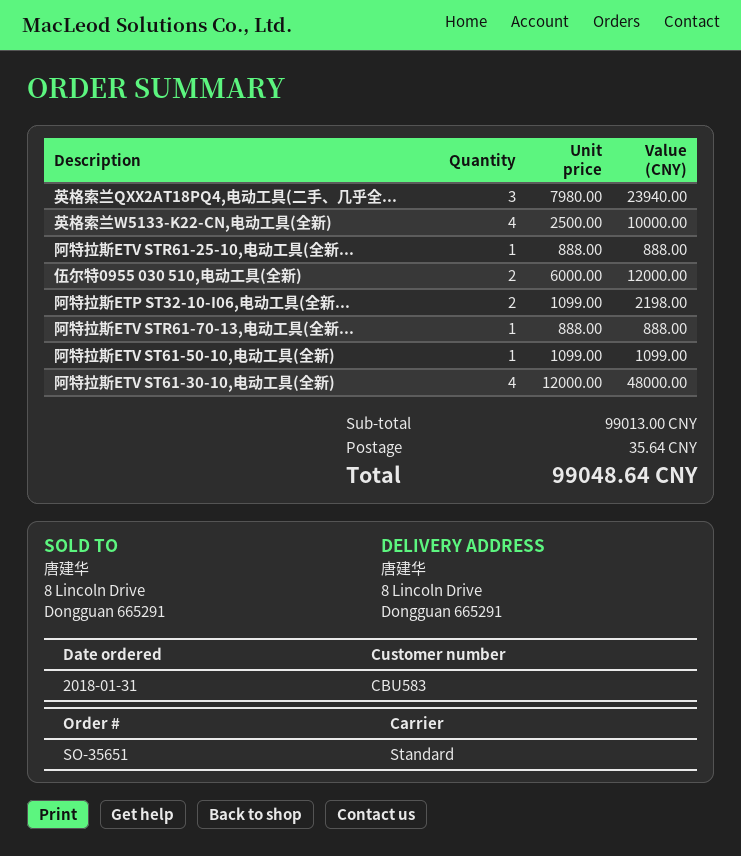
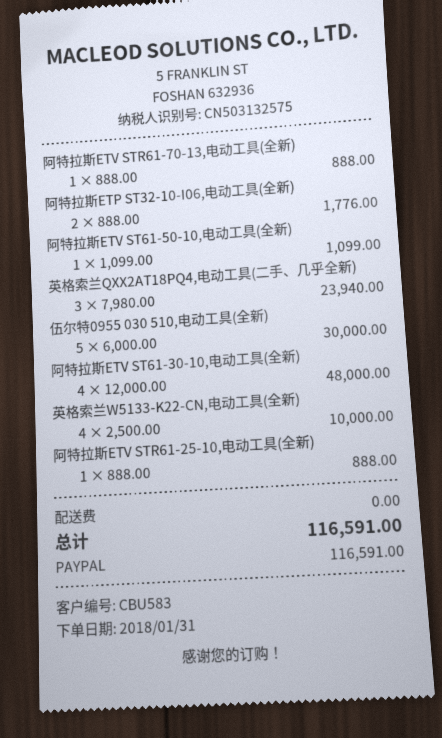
伍尔特0955 030 510,电动工具(全新): 2 x 6000.00 = 12000.00 -> 5 x 6000.00 = 30000.00
阿特拉斯ETP ST32-10-I06,电动工具(全新...: 2 x 1099.00 = 2198.00 -> 2 x 888.00 = 1776.00
shipping: 35.64 -> 0.00
total: 99048.64 -> 116591.00

